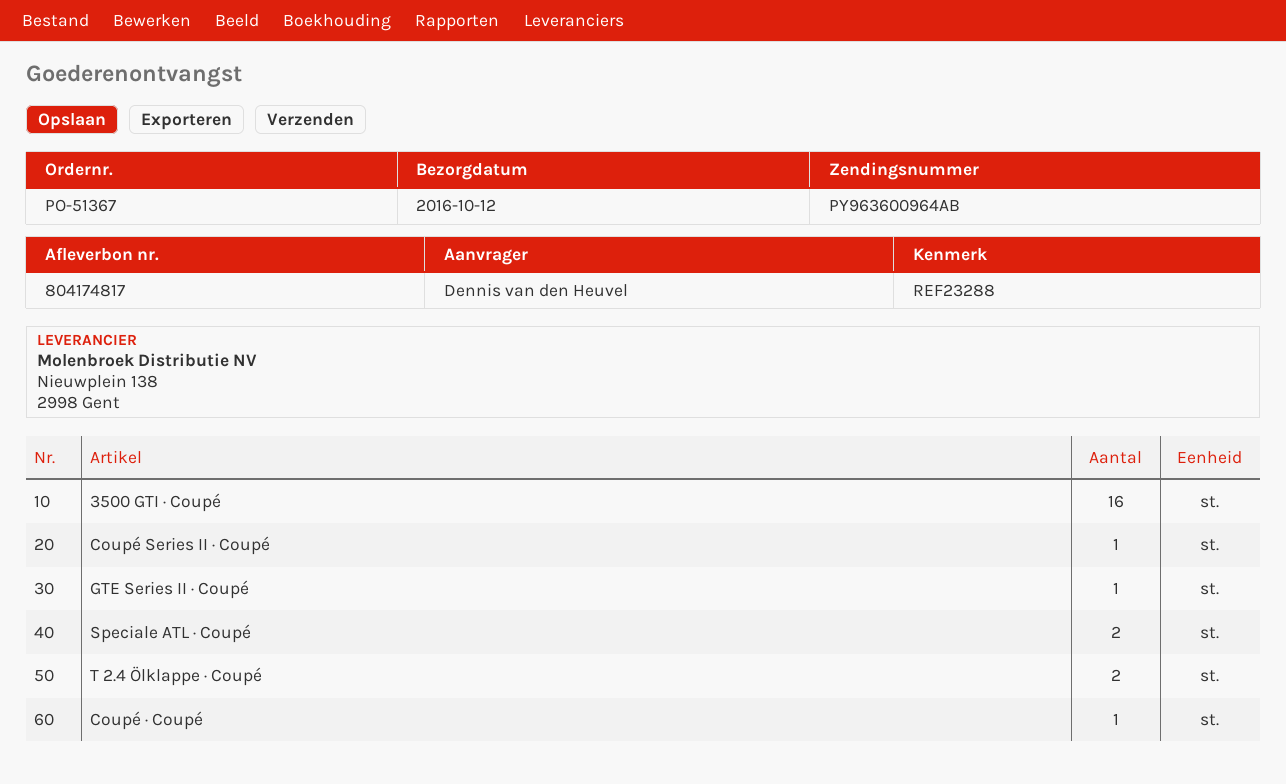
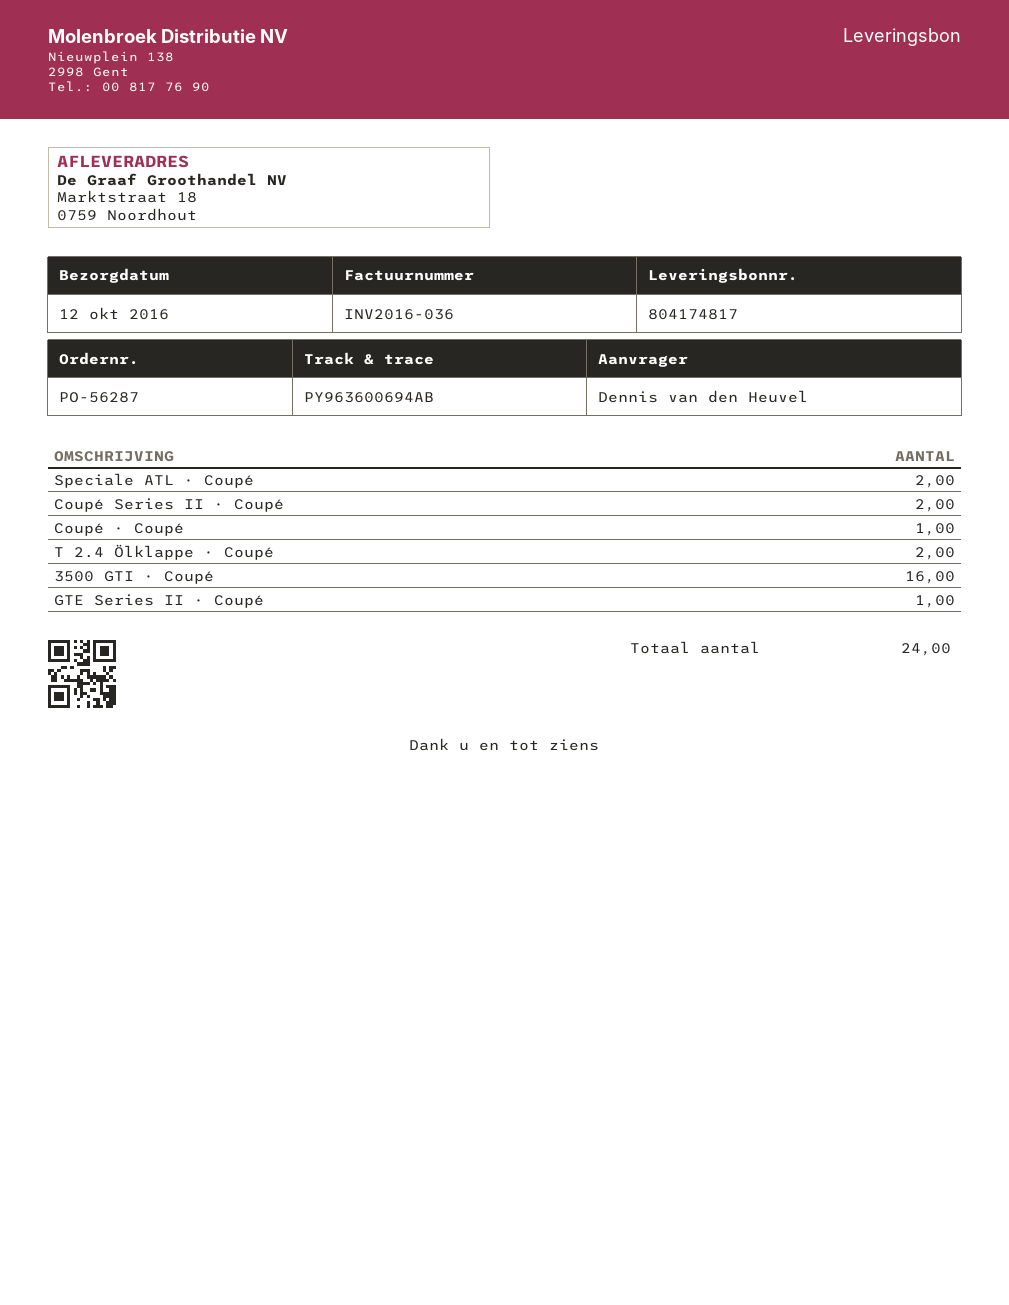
order number: PO-51367 -> PO-56287
tracking number: PY963600964AB -> PY963600694AB
Coupé Series II · Coupé: 1 -> 2

